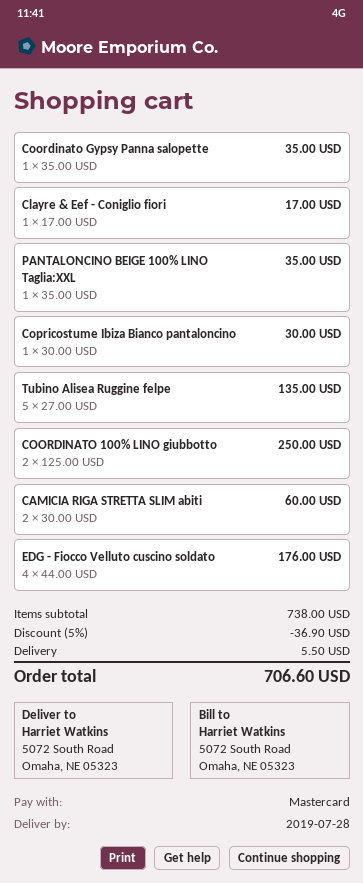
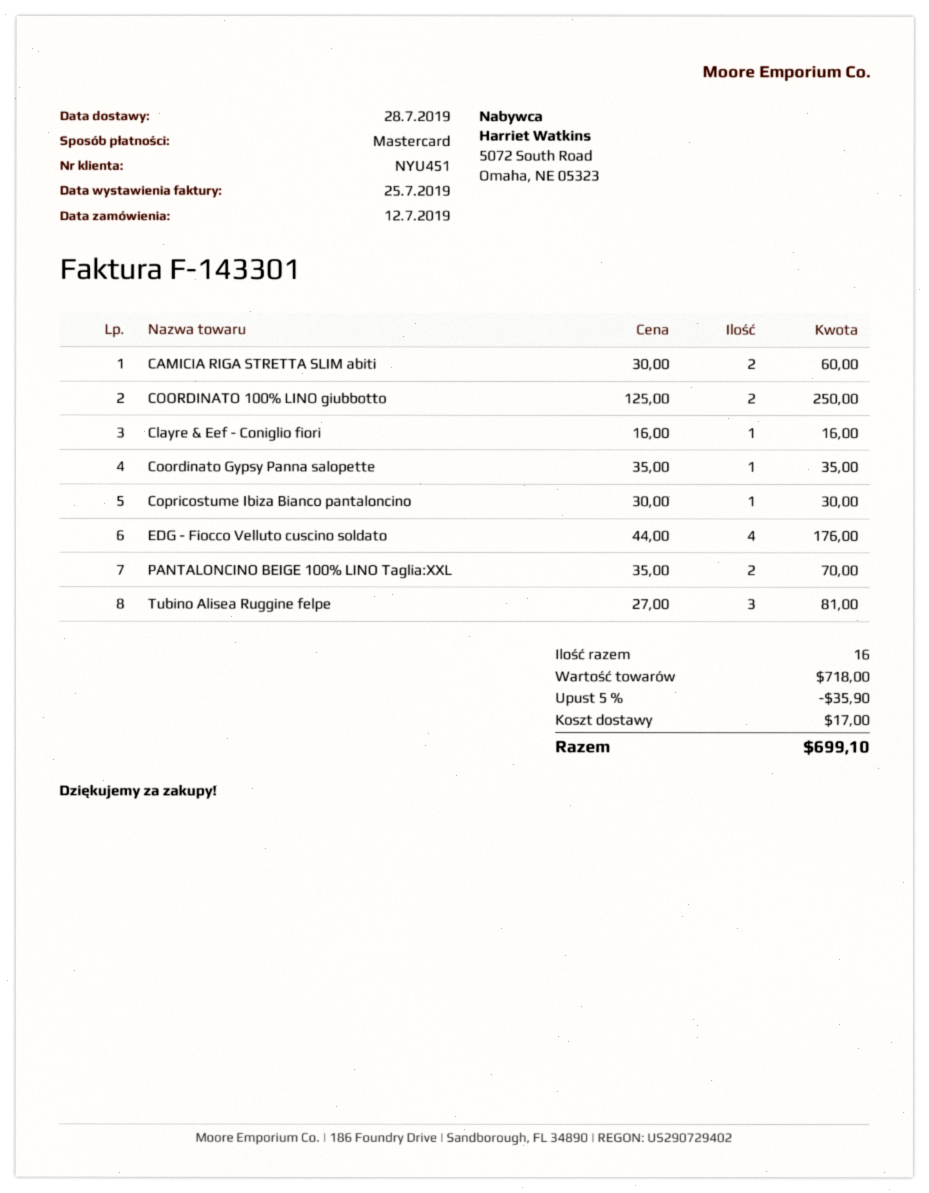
Clayre & Eef - Coniglio fiori: 1 x 17.00 = 17.00 -> 1 x 16.00 = 16.00
PANTALONCINO BEIGE 100% LINO Taglia:XXL: 1 x 35.00 = 35.00 -> 2 x 35.00 = 70.00
Tubino Alisea Ruggine felpe: 5 x 27.00 = 135.00 -> 3 x 27.00 = 81.00
subtotal: 738.00 -> 718.00
discount: 5% = 36.90 -> 5% = 35.90
shipping: 5.50 -> 17.00
total: 706.60 -> 699.10

